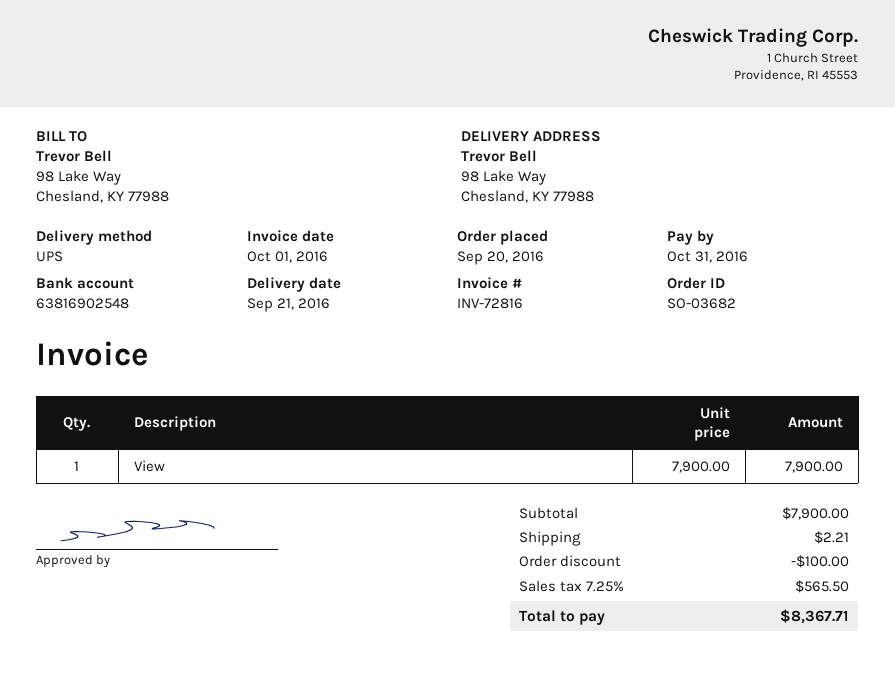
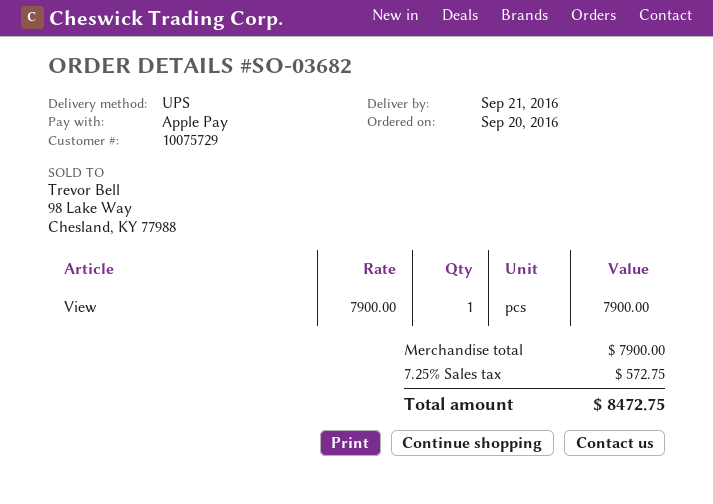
discount: 100.00 -> none
shipping: 2.21 -> none
tax: 7.25% = 565.50 -> 7.25% = 572.75
total: 8367.71 -> 8472.75

